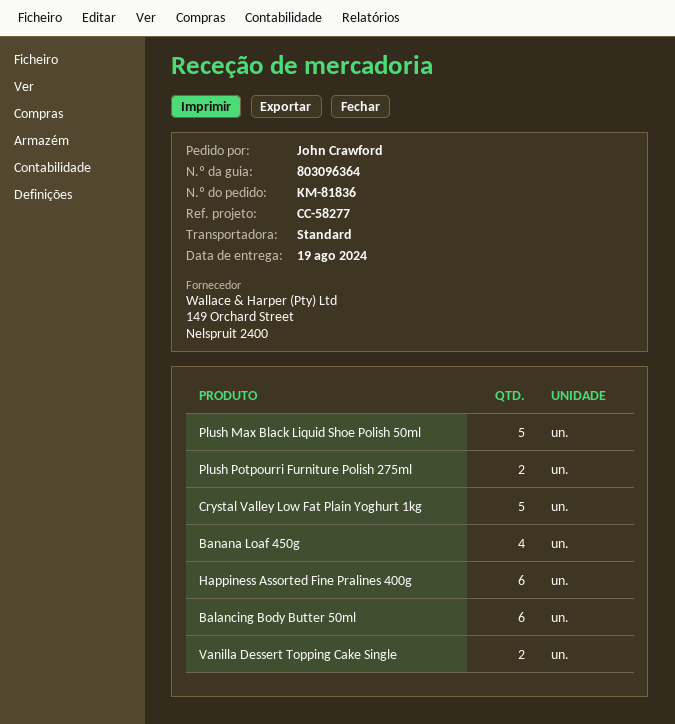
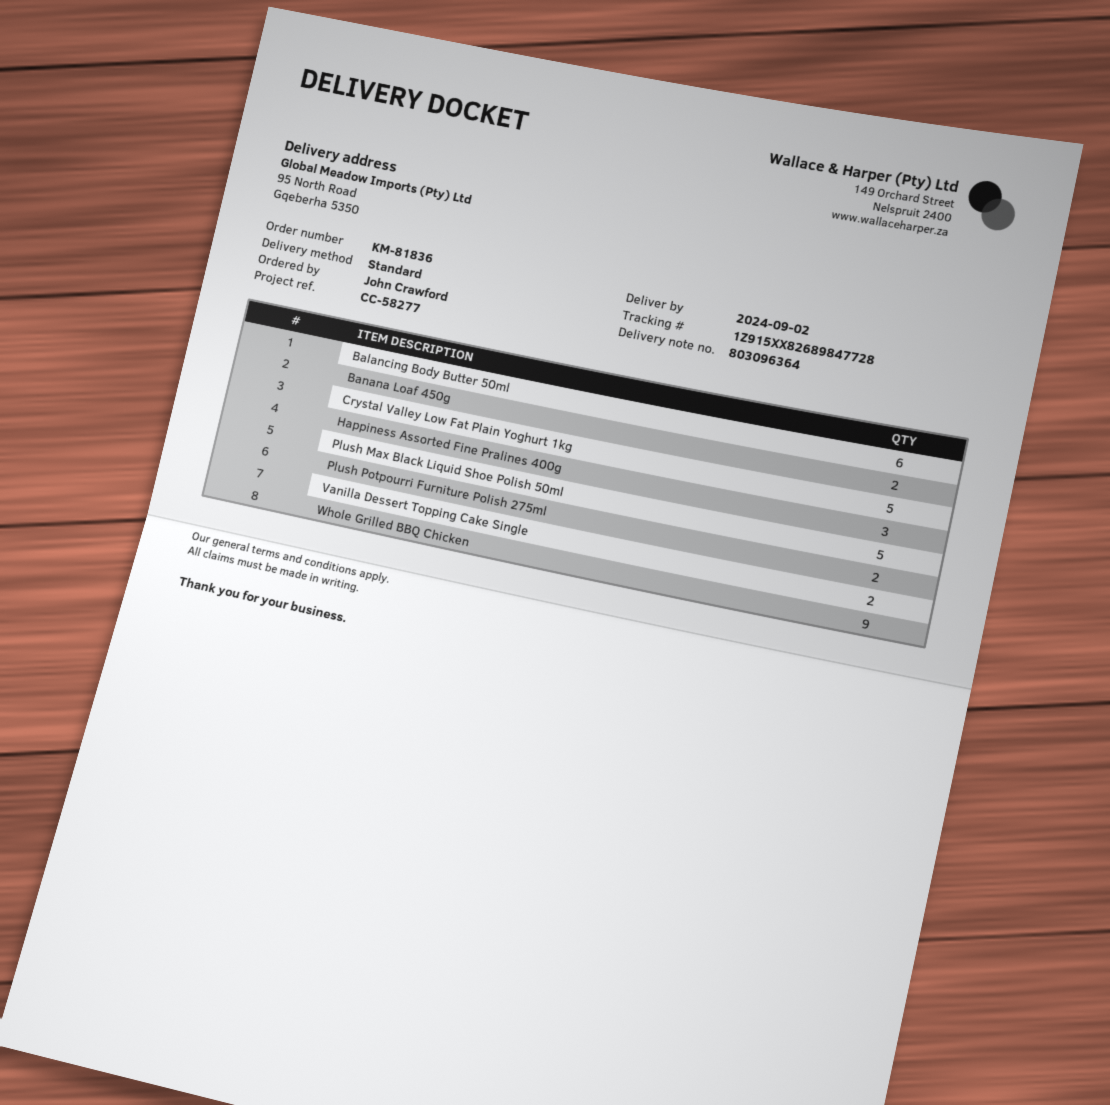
delivery date: 2024-08-19 -> 2024-09-02
Banana Loaf 450g: 4 -> 2
Happiness Assorted Fine Pralines 400g: 6 -> 3
Whole Grilled BBQ Chicken: none -> 9

